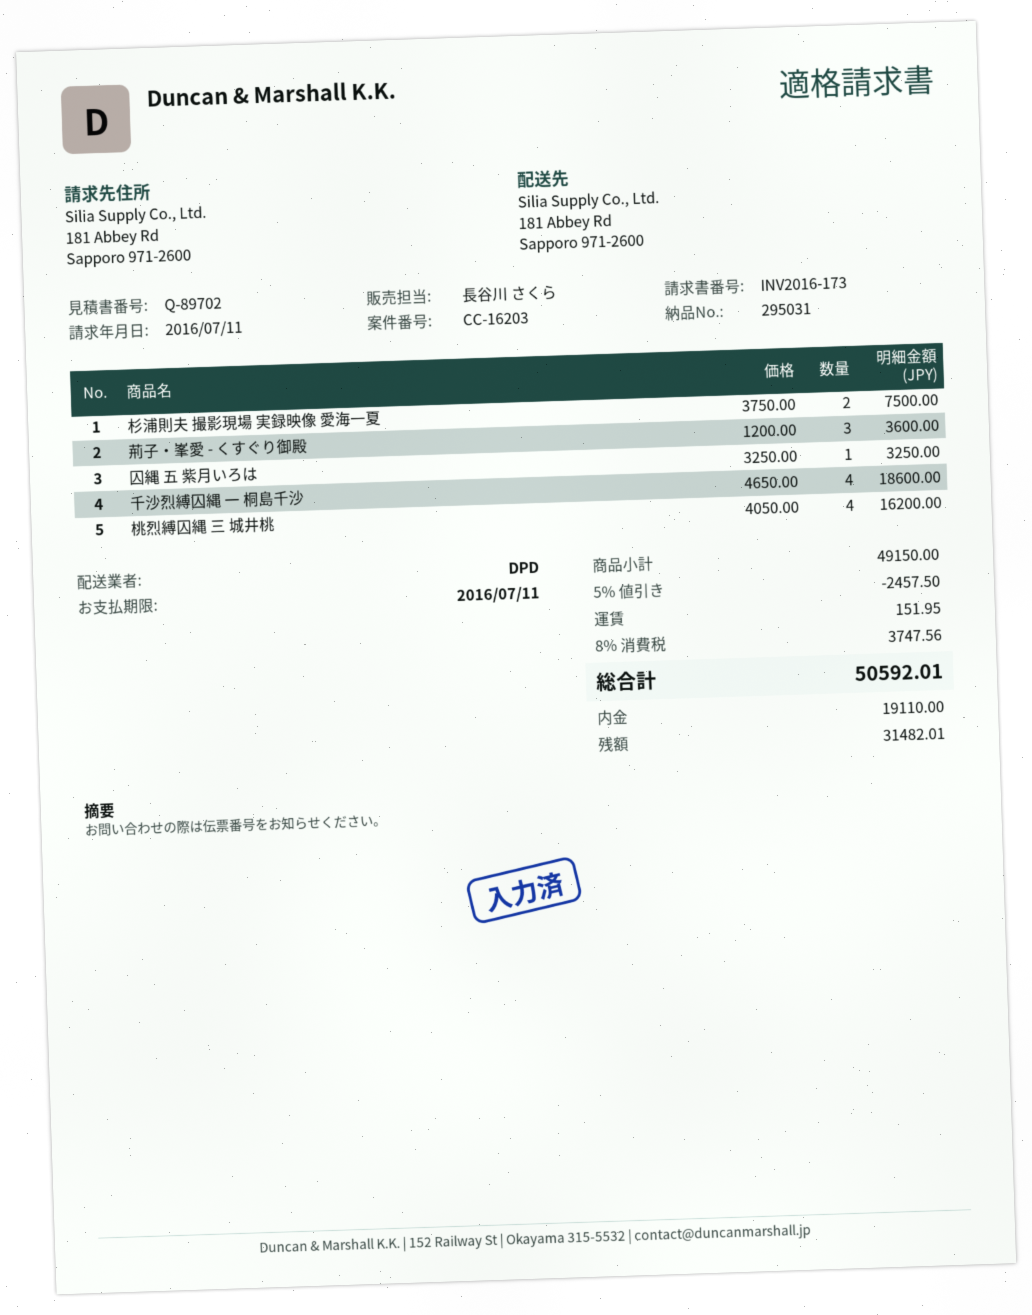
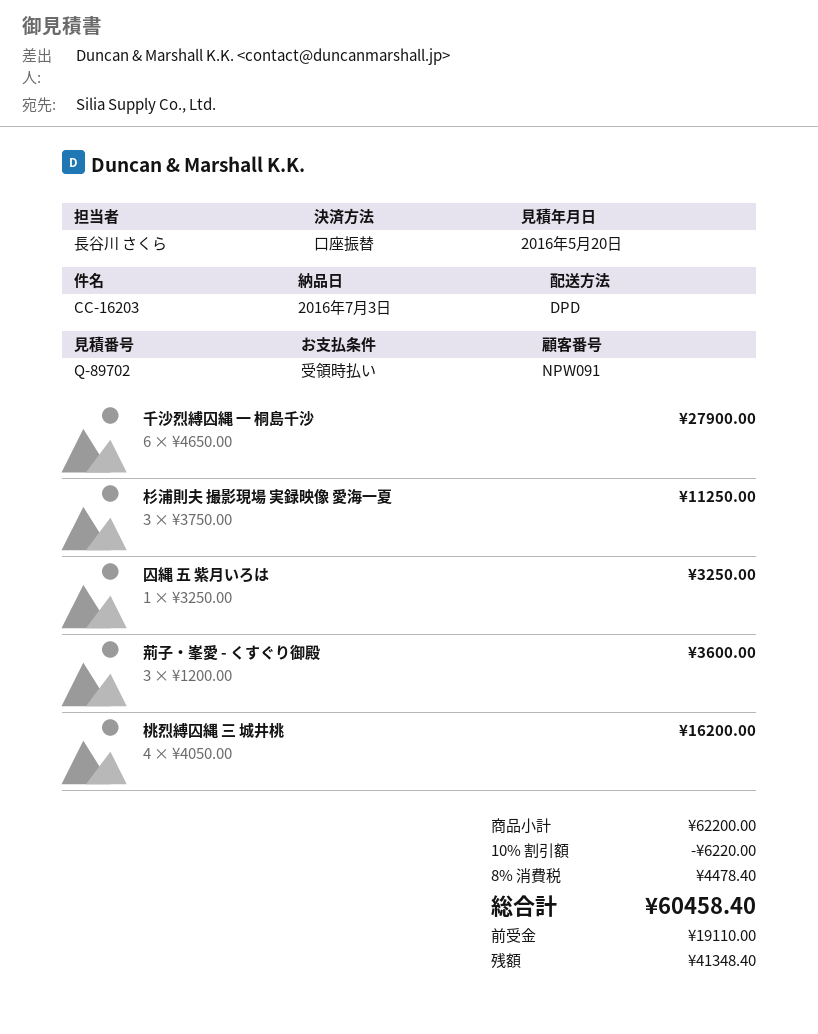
杉浦則夫 撮影現場 実録映像 愛海一夏: 2 x 3750.00 = 7500.00 -> 3 x 3750.00 = 11250.00
千沙烈縛囚縄 一 桐島千沙: 4 x 4650.00 = 18600.00 -> 6 x 4650.00 = 27900.00
subtotal: 49150.00 -> 62200.00
discount: 5% = 2457.50 -> 10% = 6220.00
shipping: 151.95 -> none
tax: 8% = 3747.56 -> 8% = 4478.40
total: 50592.01 -> 60458.40
balance: 31482.01 -> 41348.40

